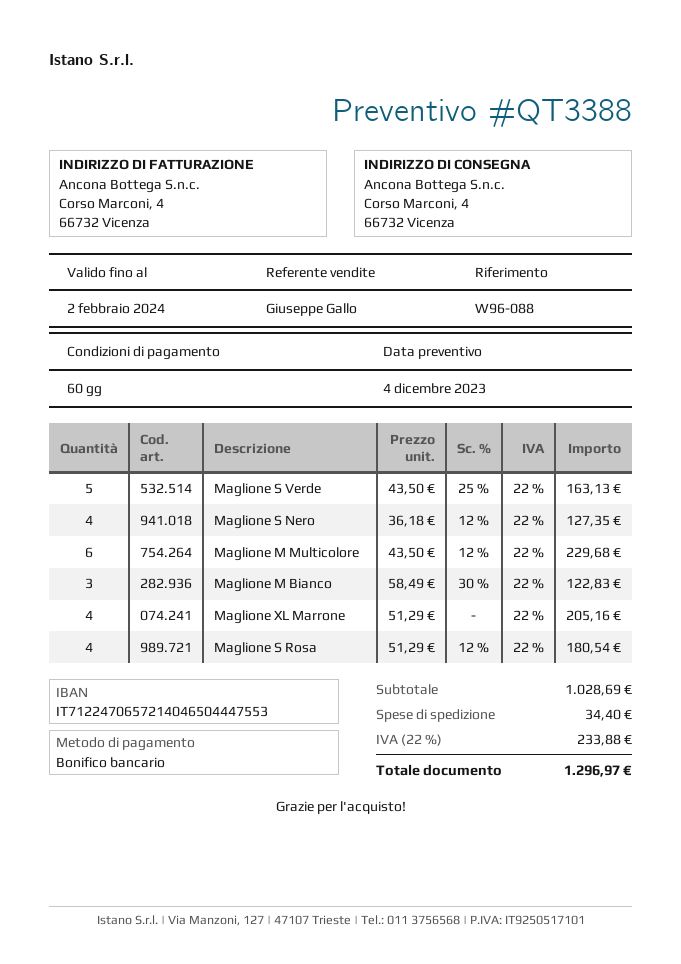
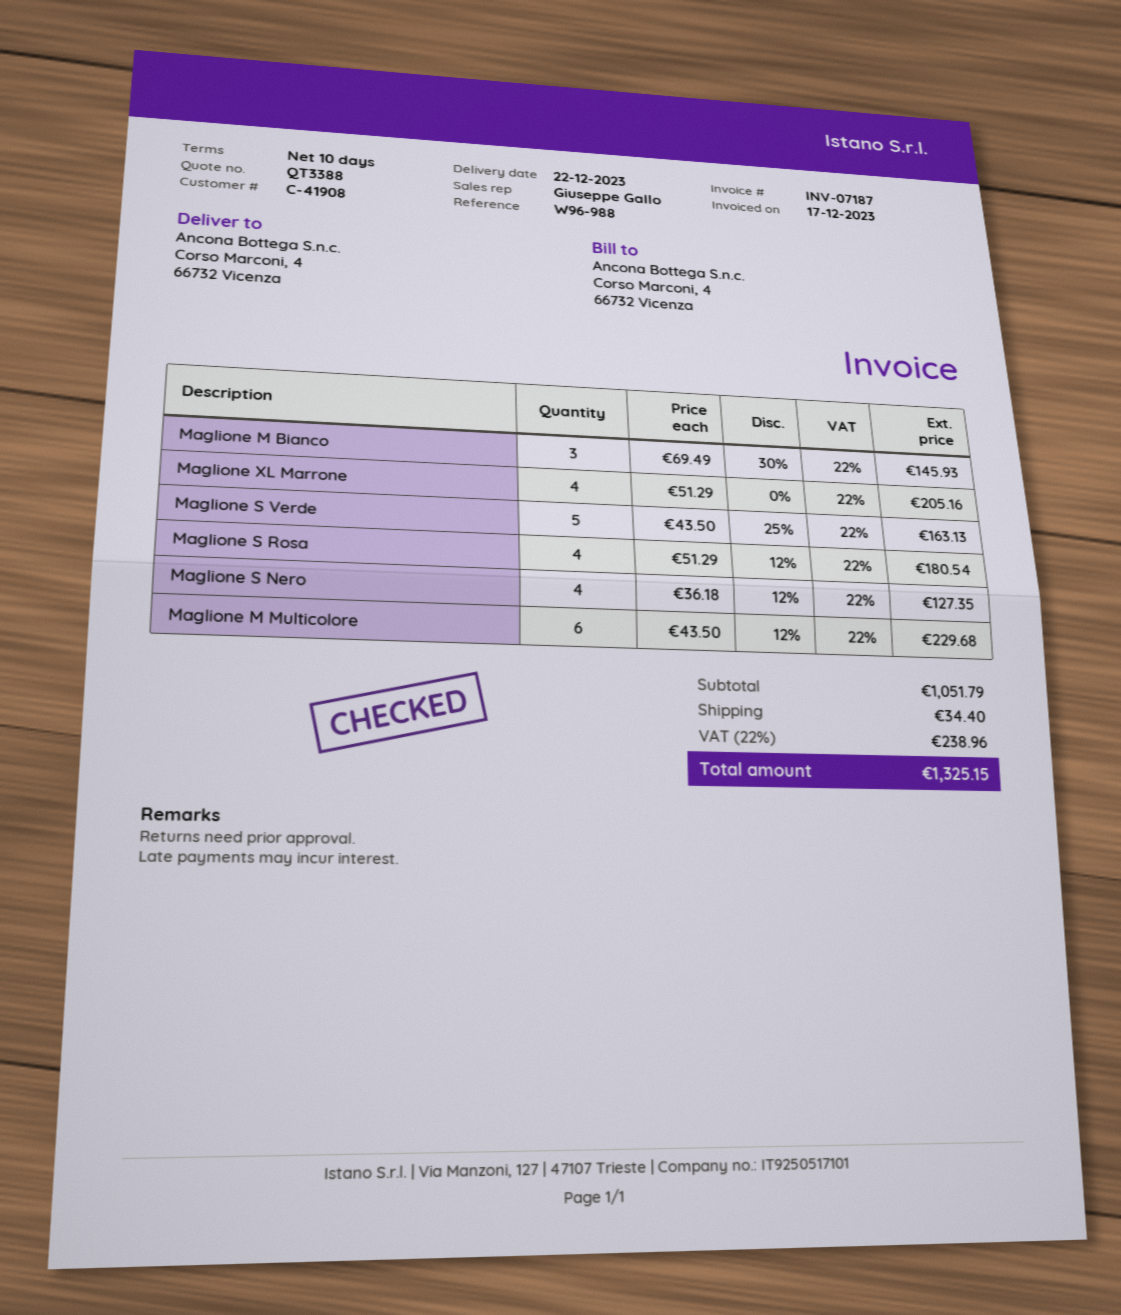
payment terms: 60 days -> 10 days
reference: W96-088 -> W96-988
Maglione M Bianco: 3 x 58.49 - 30% = 122.83 -> 3 x 69.49 - 30% = 145.93
subtotal: 1028.69 -> 1051.79
tax: 22% = 233.88 -> 22% = 238.96
total: 1296.97 -> 1325.15

